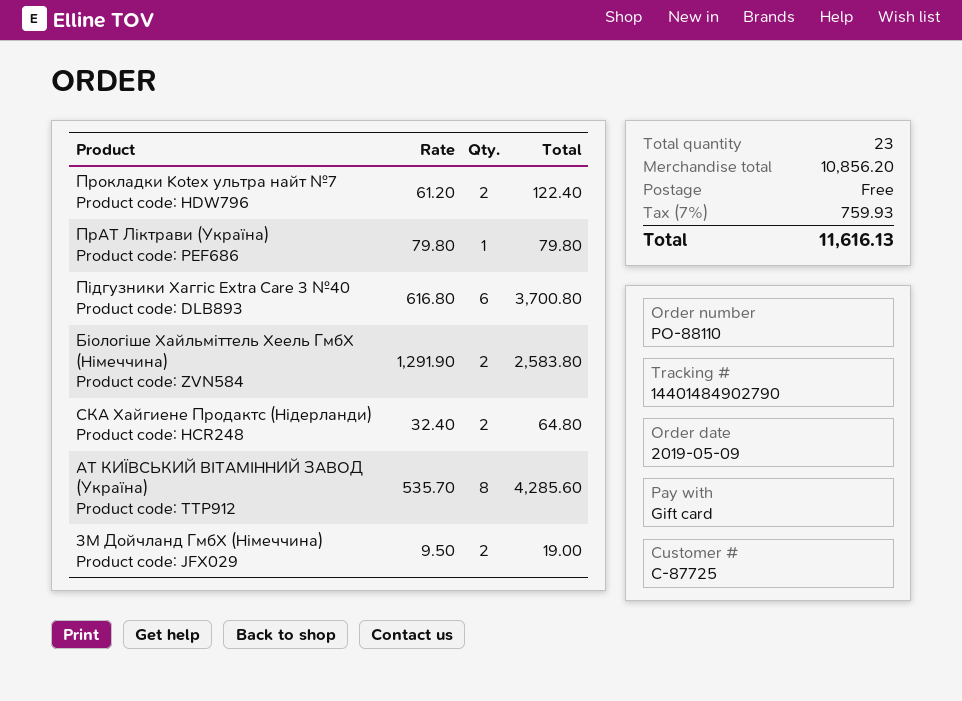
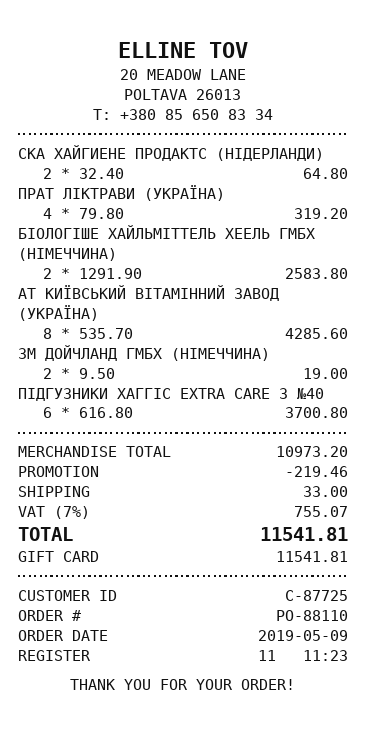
Прокладки Kotex ультра найт №7: 2 x 61.20 = 122.40 -> none
ПрАТ Ліктрави (Україна): 1 x 79.80 = 79.80 -> 4 x 79.80 = 319.20
subtotal: 10856.20 -> 10973.20
discount: none -> 219.46
shipping: 0.00 -> 33.00
tax: 7% = 759.93 -> 7% = 755.07
total: 11616.13 -> 11541.81

